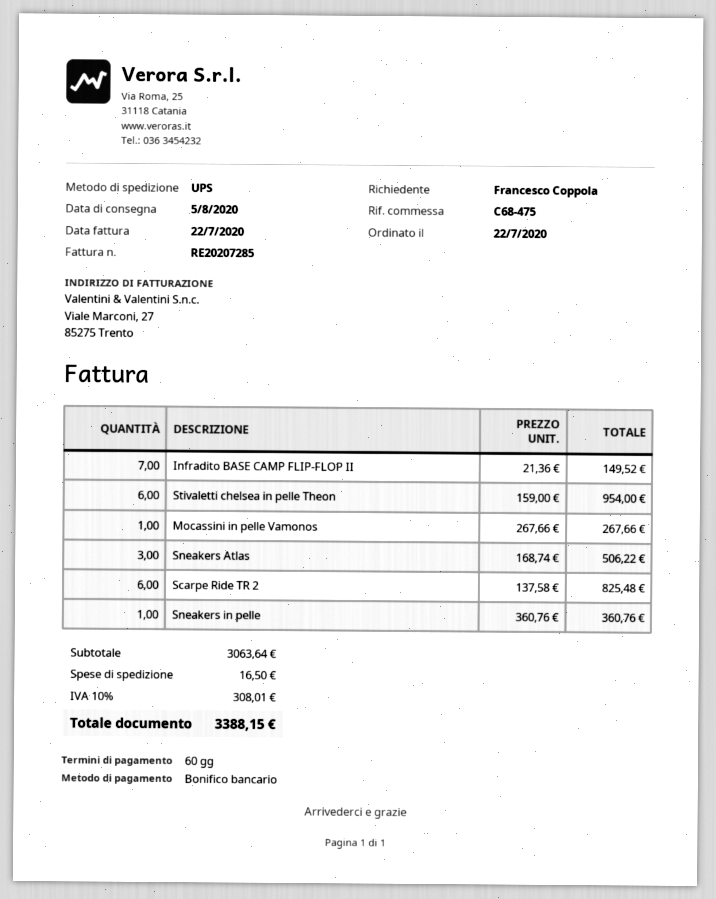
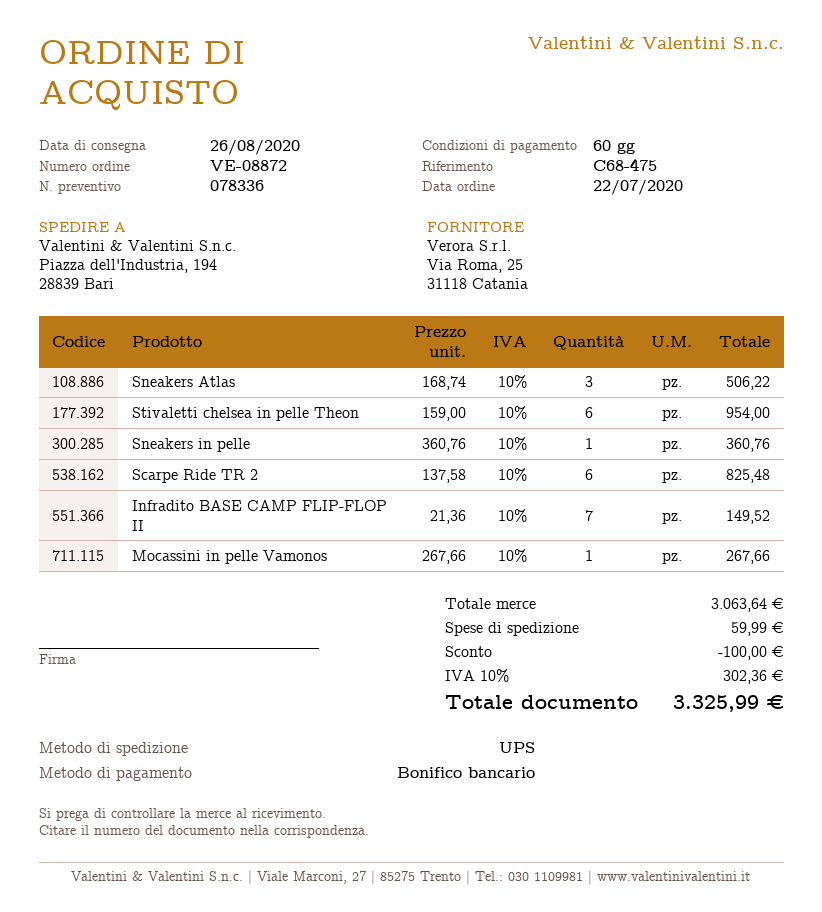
delivery date: 2020-08-05 -> 2020-08-26
discount: none -> 100.00
shipping: 16.50 -> 59.99
tax: 10% = 308.01 -> 10% = 302.36
total: 3388.15 -> 3325.99

